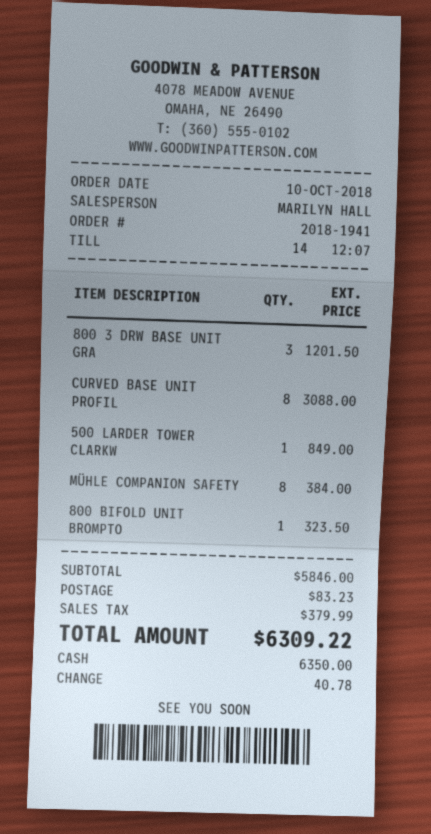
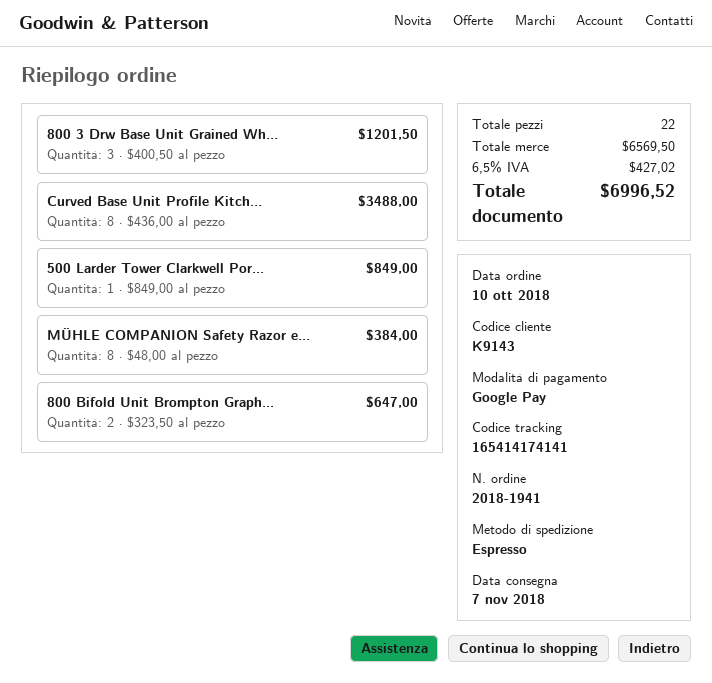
payment method: cash -> Google Pay
CURVED BASE UNIT PROFIL: 8 for 3088.00 -> 8 for 3488.00
800 BIFOLD UNIT BROMPTO: 1 for 323.50 -> 2 for 647.00
subtotal: 5846.00 -> 6569.50
shipping: 83.23 -> none
tax: 379.99 -> 427.02
total: 6309.22 -> 6996.52

